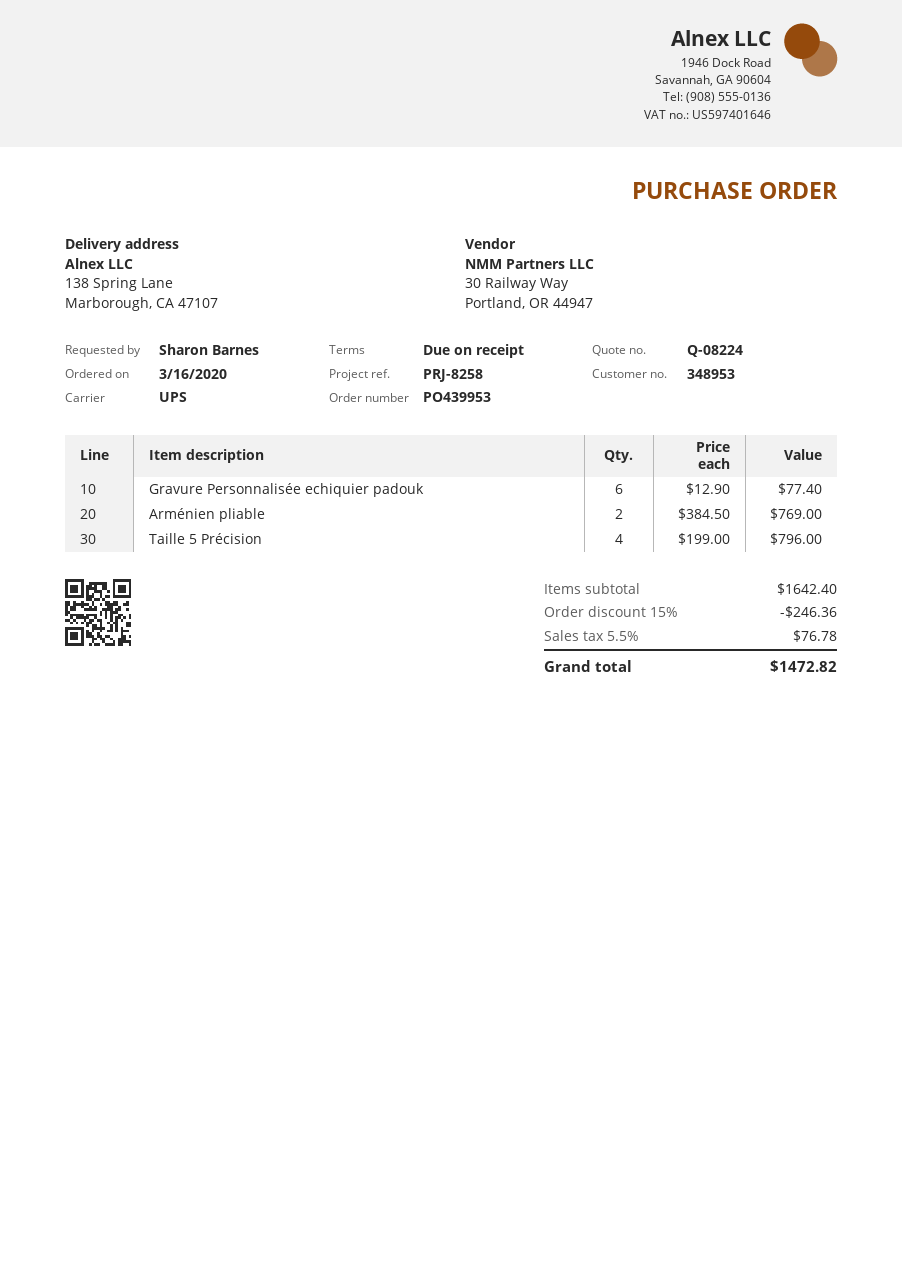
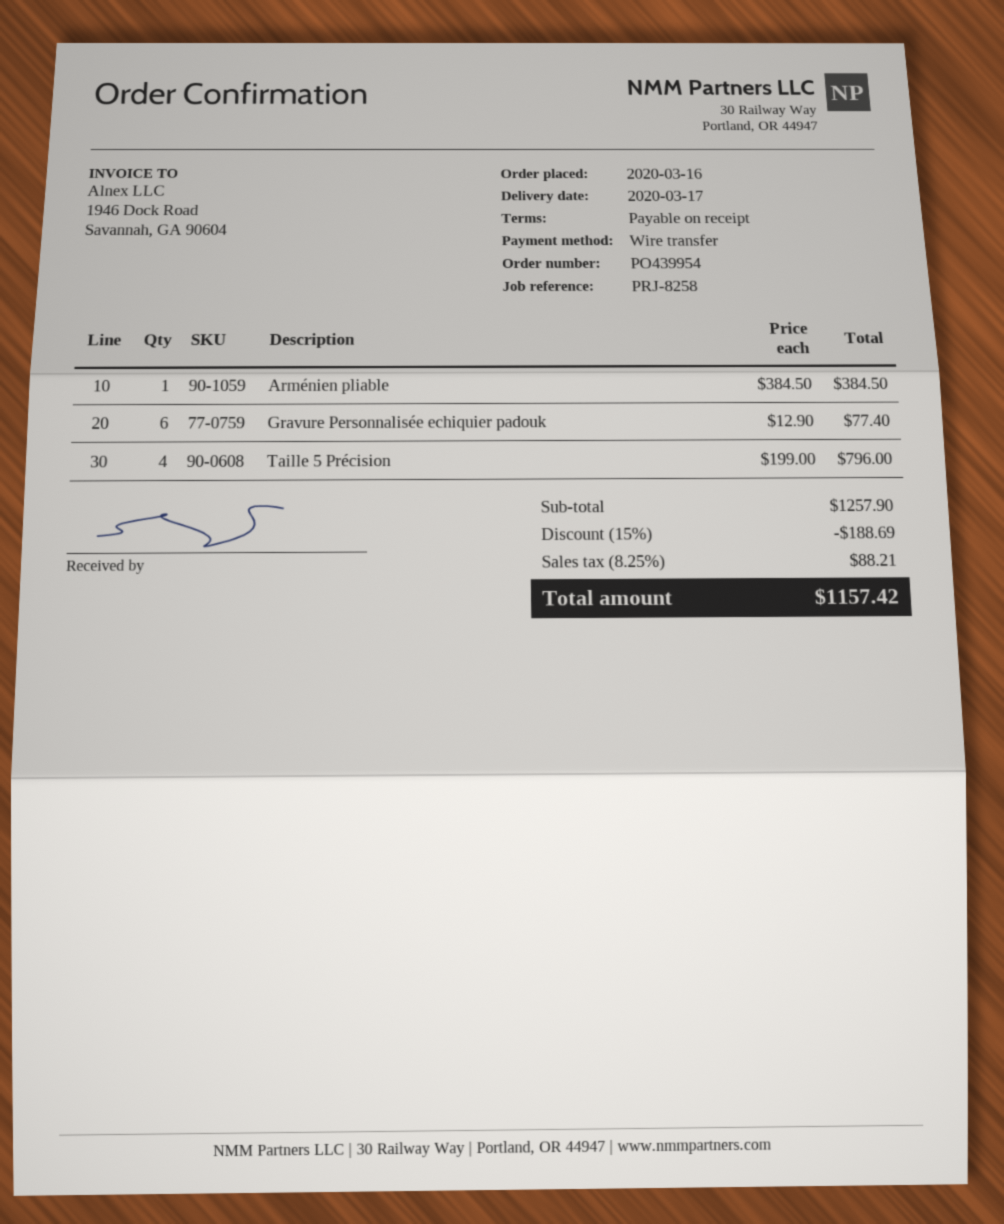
order number: PO439953 -> PO439954
Arménien pliable: 2 x 384.50 = 769.00 -> 1 x 384.50 = 384.50
subtotal: 1642.40 -> 1257.90
discount: 15% = 246.36 -> 15% = 188.69
tax: 5.5% = 76.78 -> 8.25% = 88.21
total: 1472.82 -> 1157.42

